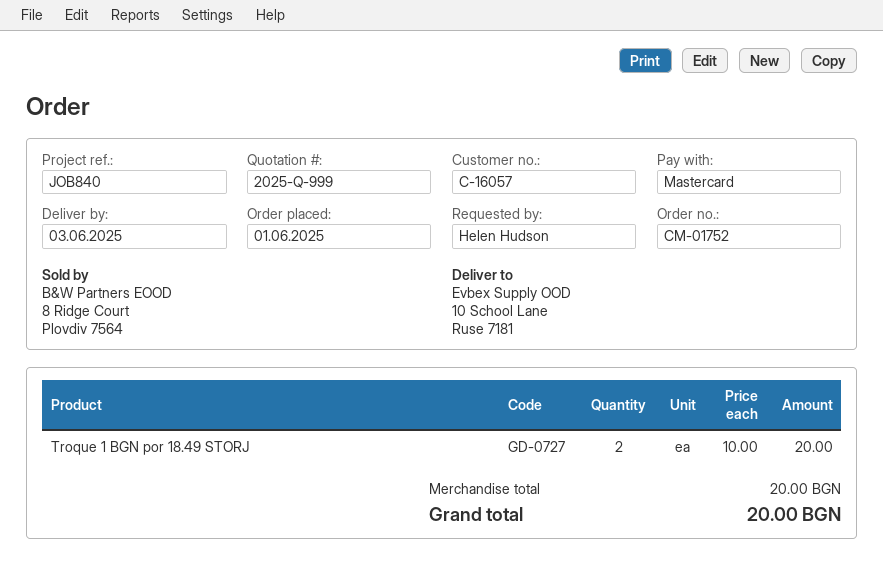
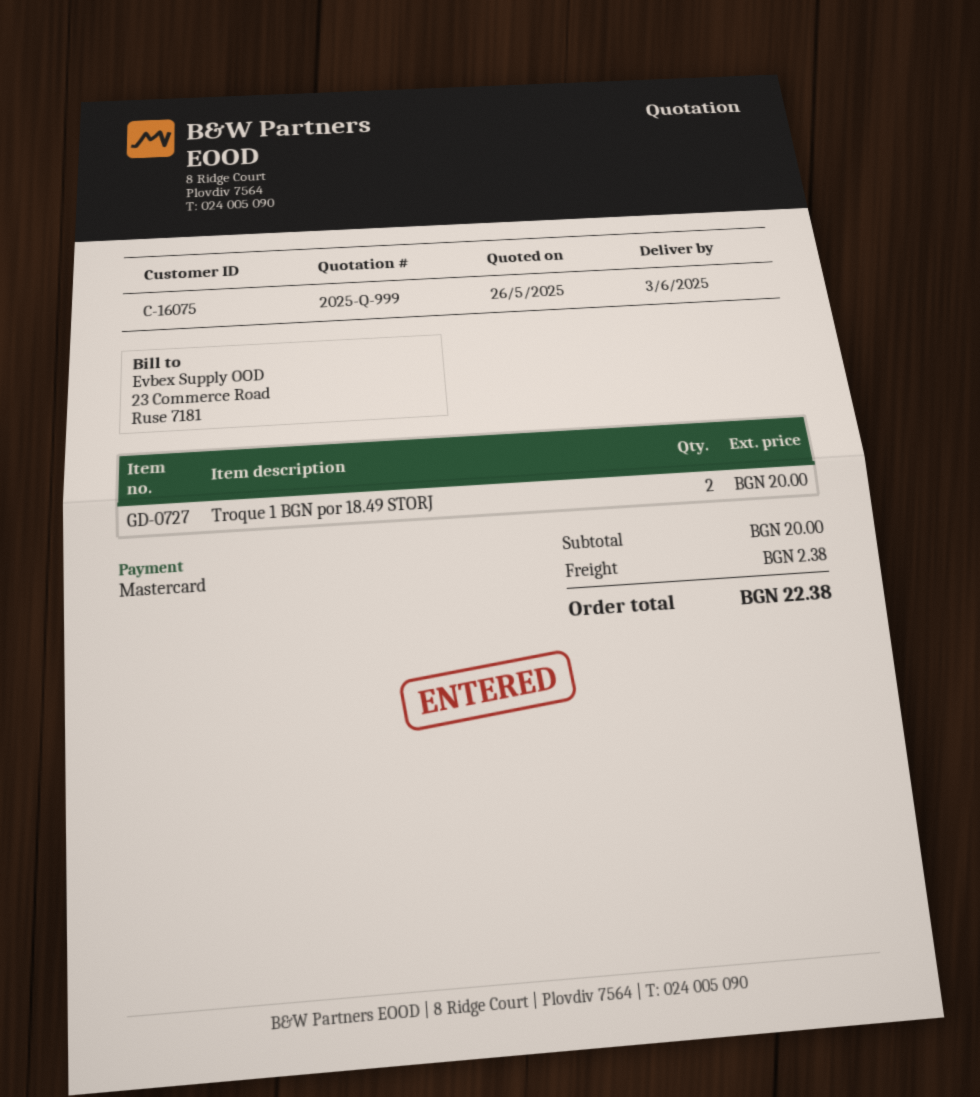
customer number: C-16057 -> C-16075
shipping: none -> 2.38
total: 20.00 -> 22.38

